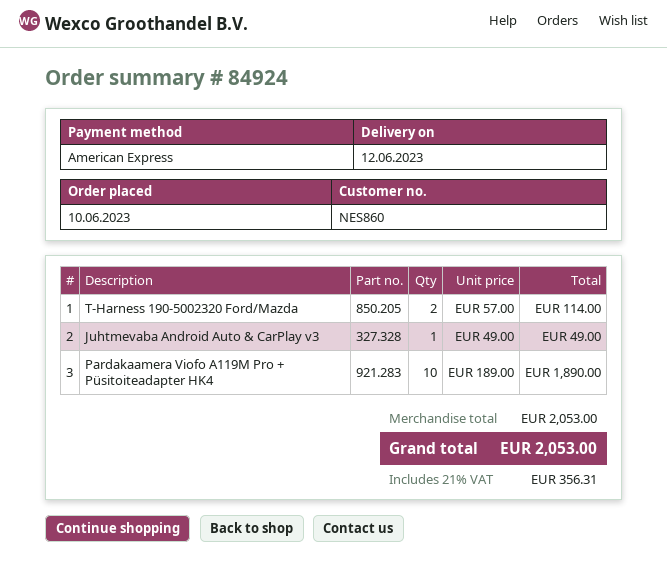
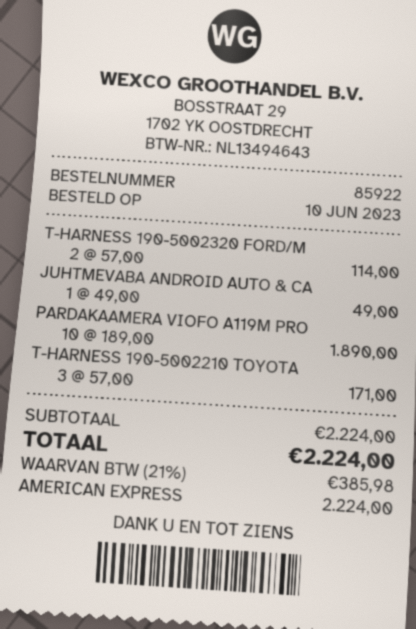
order number: 84924 -> 85922
T-HARNESS 190-5002210 TOYOTA: none -> 3 x 57.00 = 171.00
subtotal: 2053.00 -> 2224.00
tax: 21% = 356.31 -> 21% = 385.98
total: 2053.00 -> 2224.00

